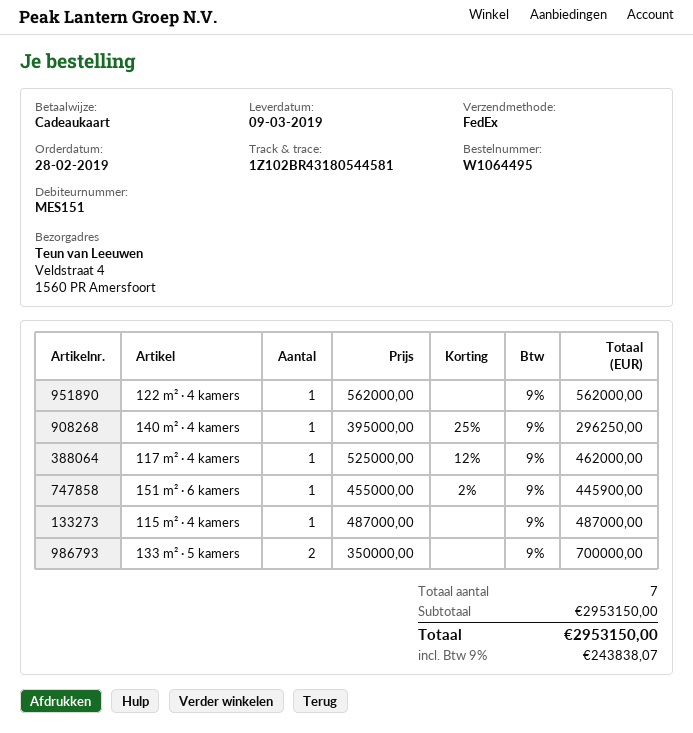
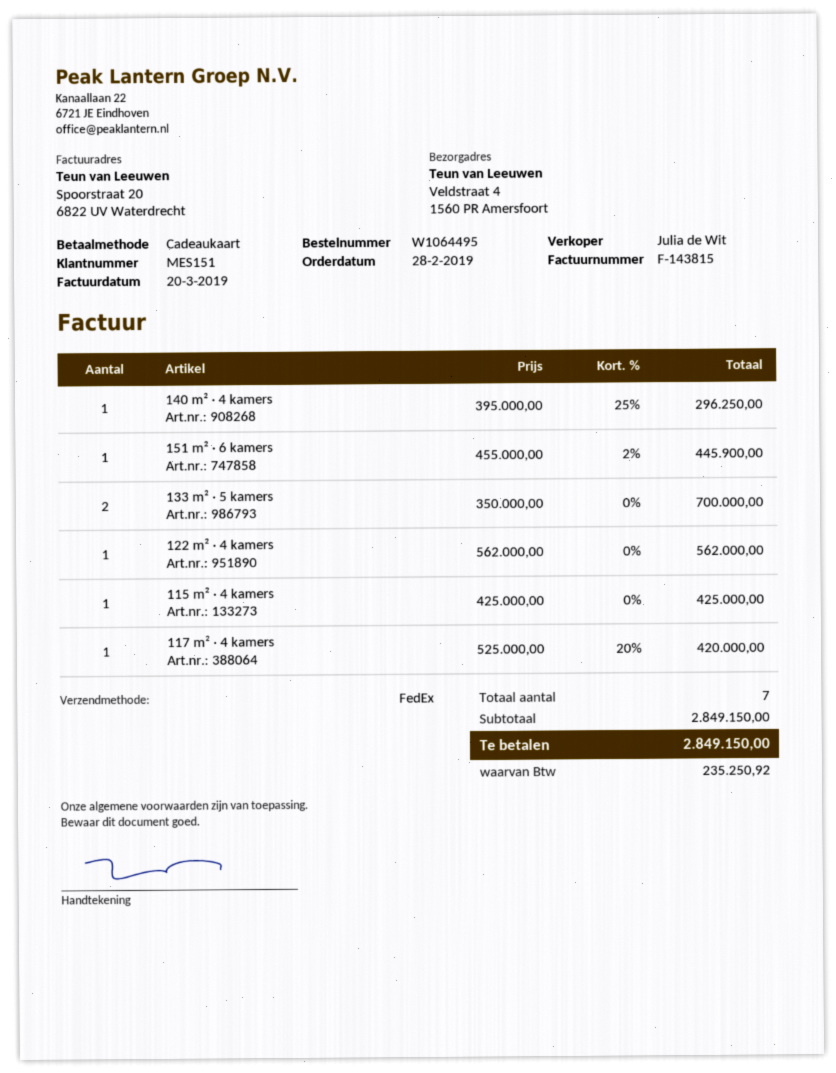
117 m² · 4 kamers: 1 x 525000.00 - 12% = 462000.00 -> 1 x 525000.00 - 20% = 420000.00
115 m² · 4 kamers: 1 x 487000.00 = 487000.00 -> 1 x 425000.00 = 425000.00
subtotal: 2953150.00 -> 2849150.00
tax: 243838.07 -> 235250.92
total: 2953150.00 -> 2849150.00

